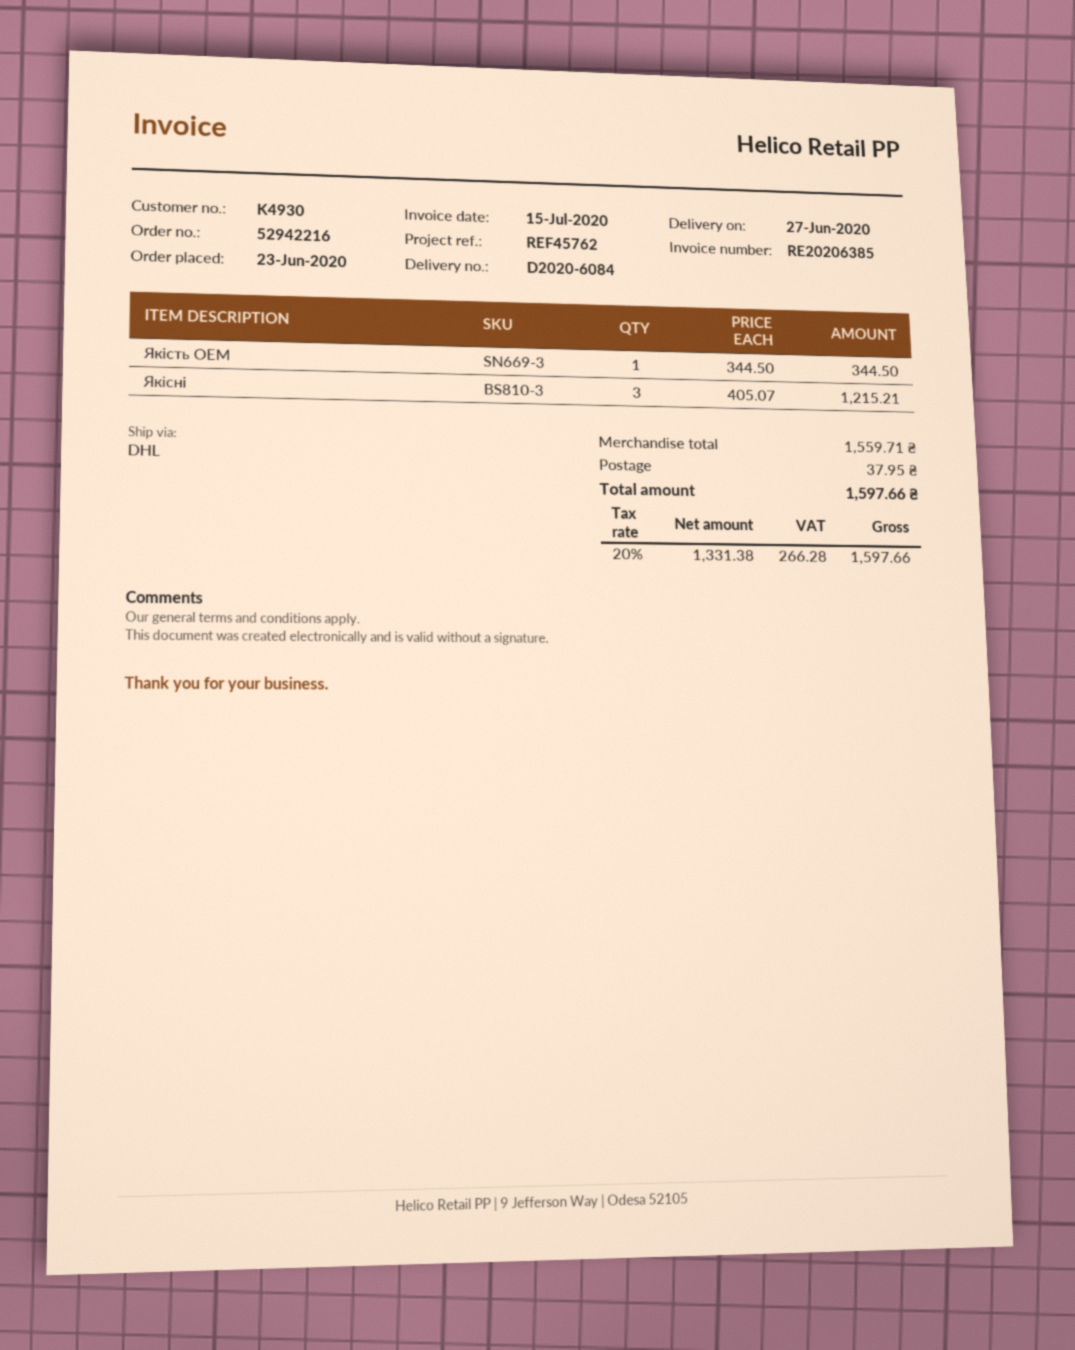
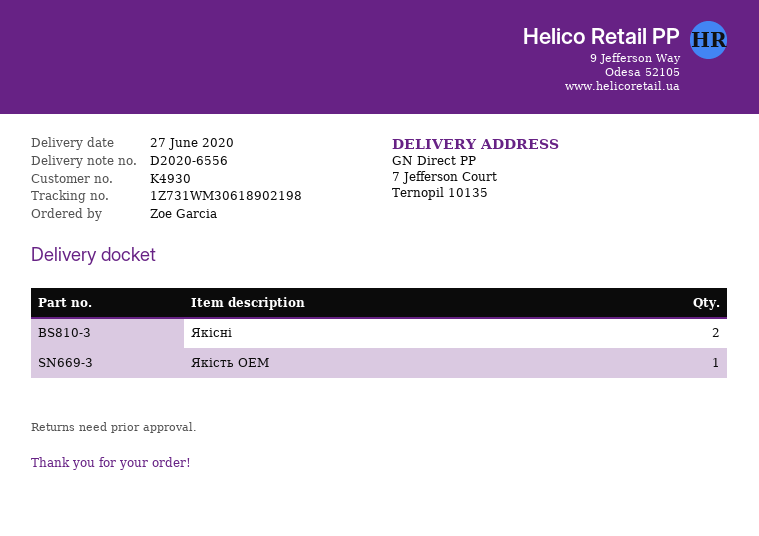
delivery note number: D2020-6084 -> D2020-6556
Якісні: 3 -> 2

